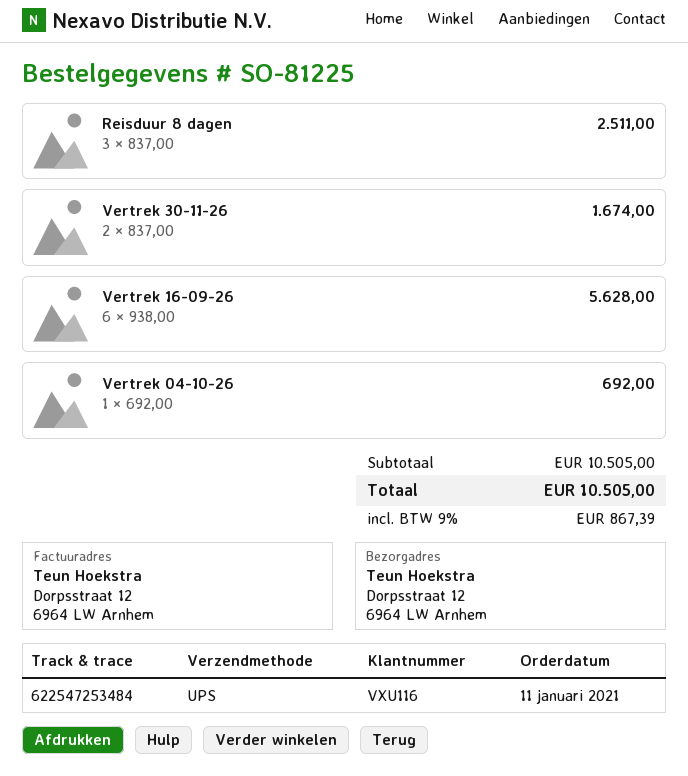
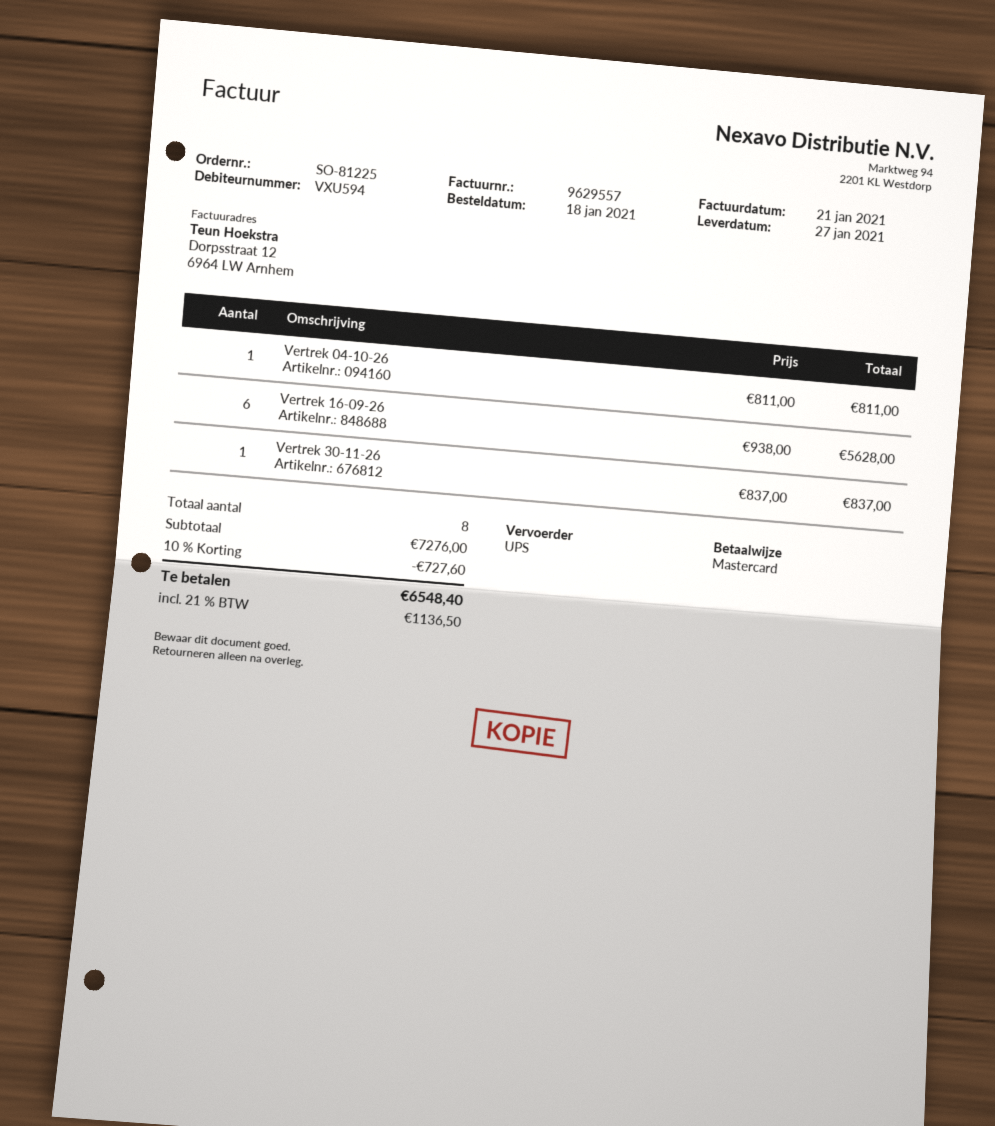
order date: 2021-01-11 -> 2021-01-18
customer number: VXU116 -> VXU594
Reisduur 8 dagen: 3 x 837.00 = 2511.00 -> none
Vertrek 30-11-26: 2 x 837.00 = 1674.00 -> 1 x 837.00 = 837.00
Vertrek 04-10-26: 1 x 692.00 = 692.00 -> 1 x 811.00 = 811.00
subtotal: 10505.00 -> 7276.00
discount: none -> 10% = 727.60
tax: 9% = 867.39 -> 21% = 1136.50
total: 10505.00 -> 6548.40

